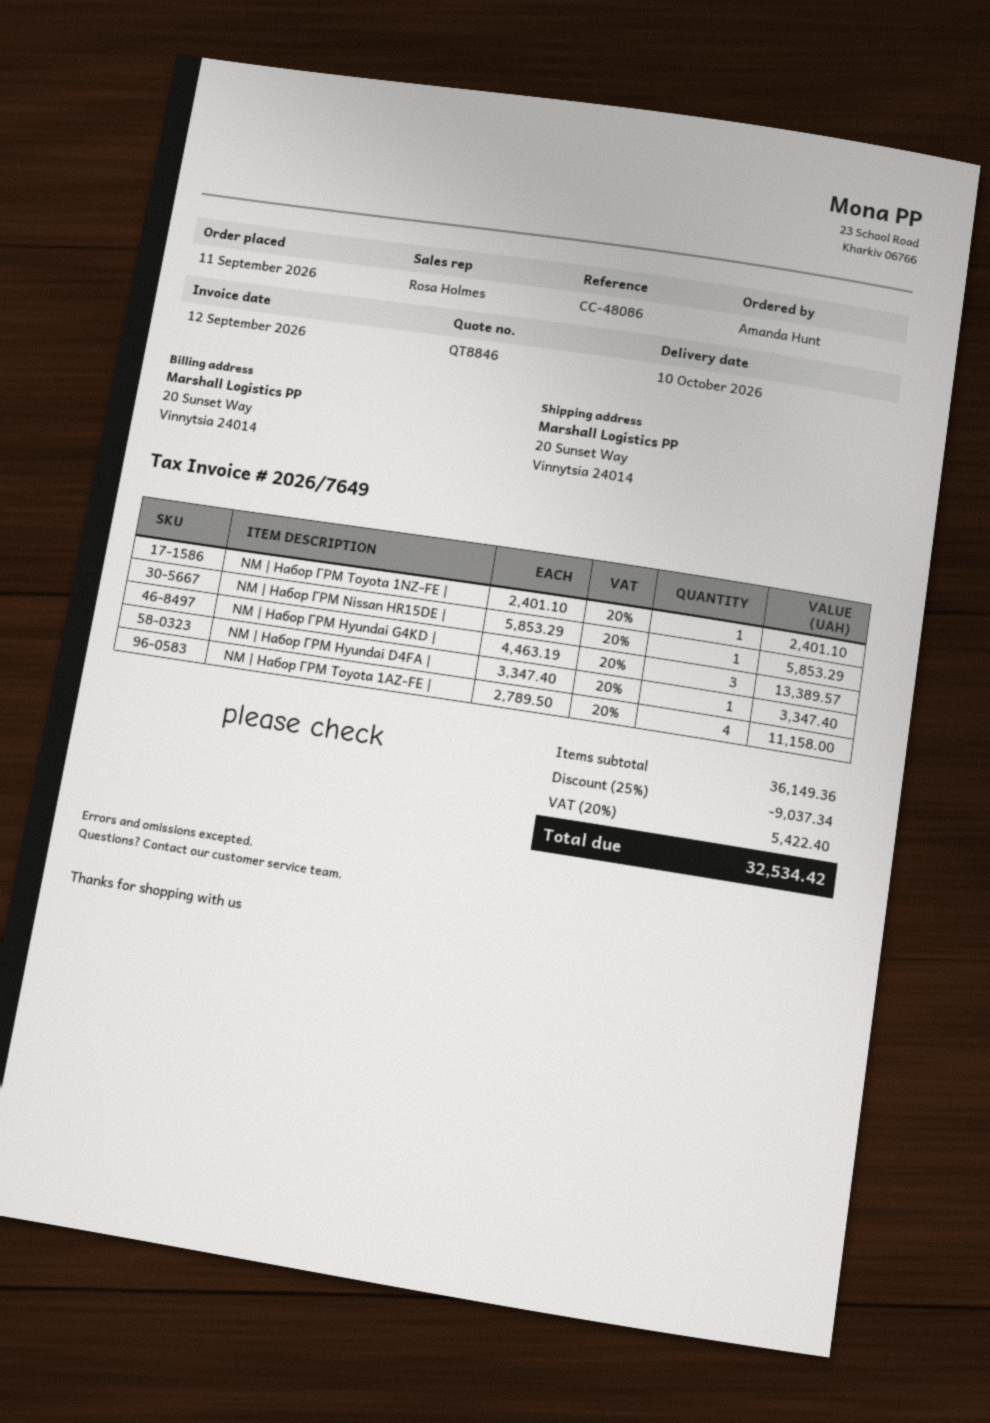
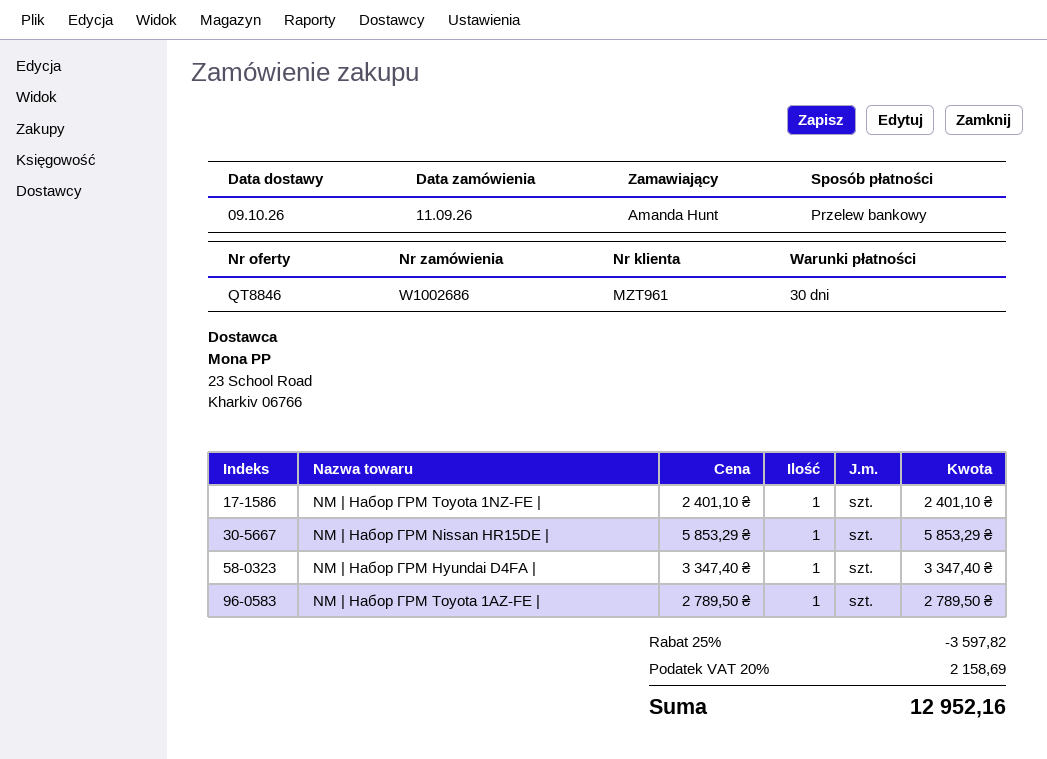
delivery date: 2026-10-10 -> 2026-10-09
NM | Набор ГРМ Hyundai G4KD |: 3 x 4463.19 = 13389.57 -> none
NM | Набор ГРМ Toyota 1AZ-FE |: 4 x 2789.50 = 11158.00 -> 1 x 2789.50 = 2789.50
discount: 25% = 9037.34 -> 25% = 3597.82
tax: 20% = 5422.40 -> 20% = 2158.69
total: 32534.42 -> 12952.16

